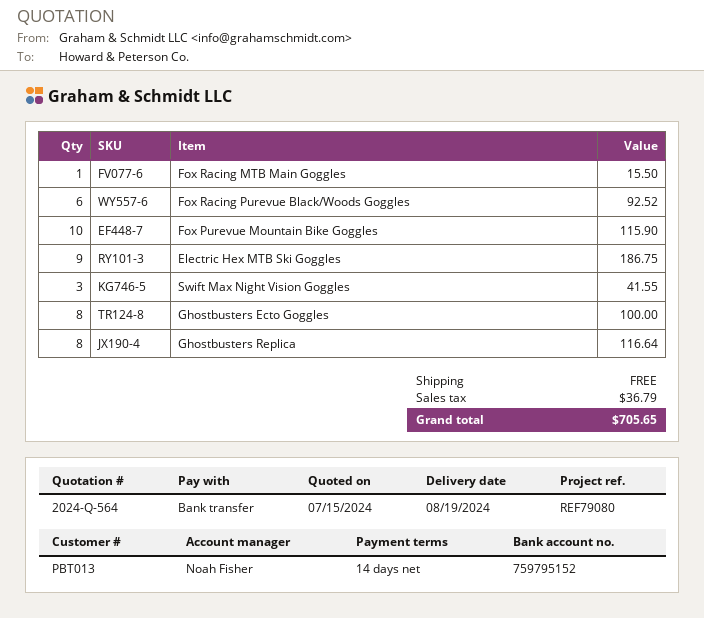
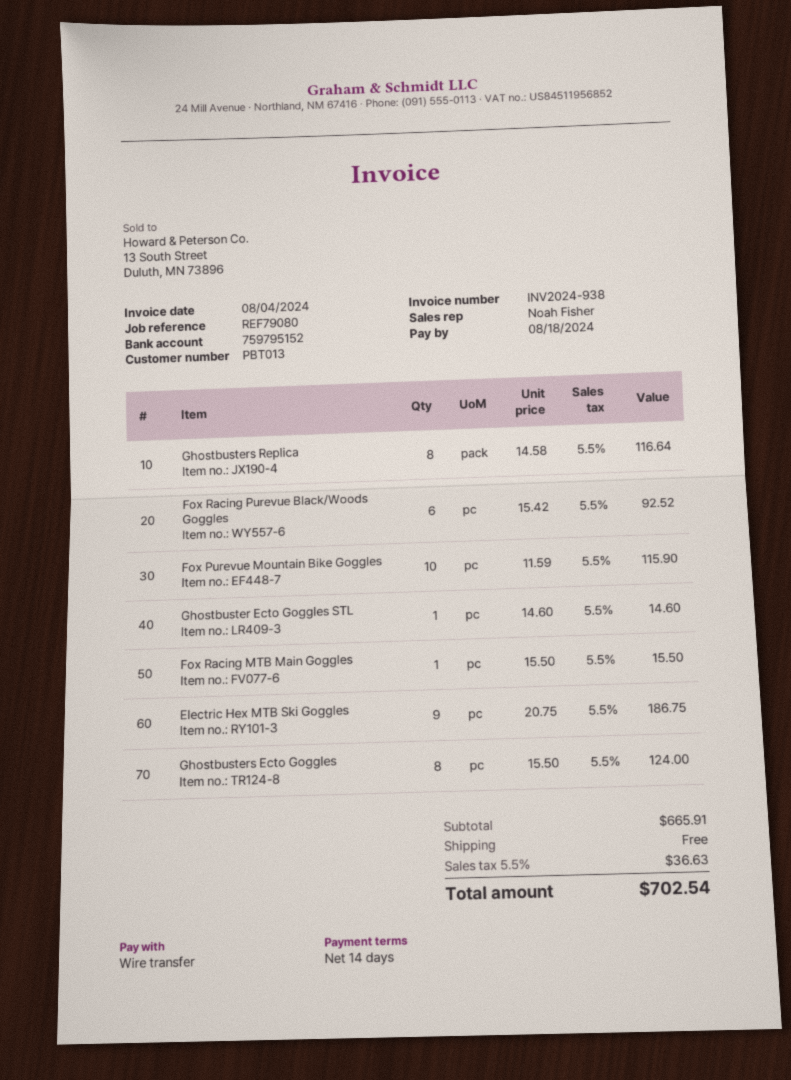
Swift Max Night Vision Goggles: 3 for 41.55 -> none
Ghostbusters Ecto Goggles: 8 for 100.00 -> 8 for 124.00
Ghostbuster Ecto Goggles STL: none -> 1 for 14.60
tax: 36.79 -> 36.63
total: 705.65 -> 702.54

